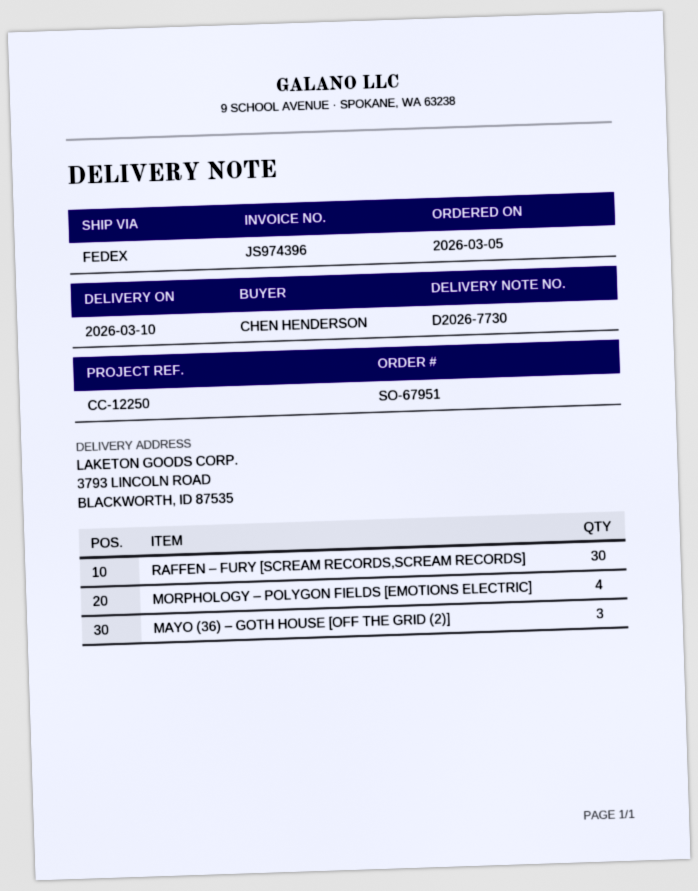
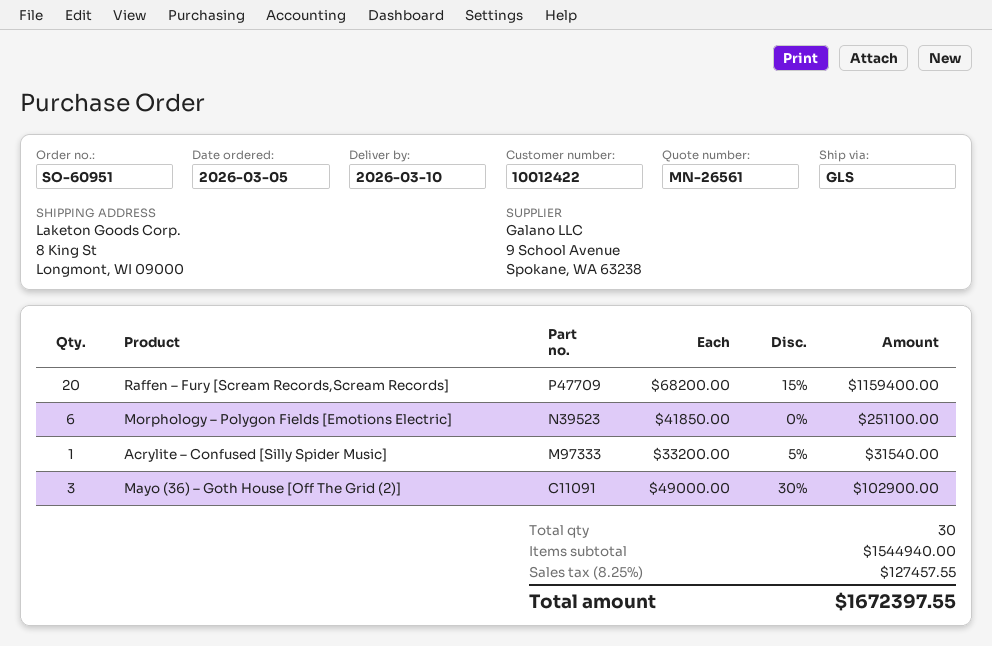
order number: SO-67951 -> SO-60951
shipping method: FedEx -> GLS
ship to: 3793 LINCOLN ROAD, BLACKWORTH, ID 87535 -> 8 King St, Longmont, WI 09000
RAFFEN – FURY [SCREAM RECORDS,SCREAM RECORDS]: 30 -> 20
MORPHOLOGY – POLYGON FIELDS [EMOTIONS ELECTRIC]: 4 -> 6
Acrylite – Confused [Silly Spider Music]: none -> 1

